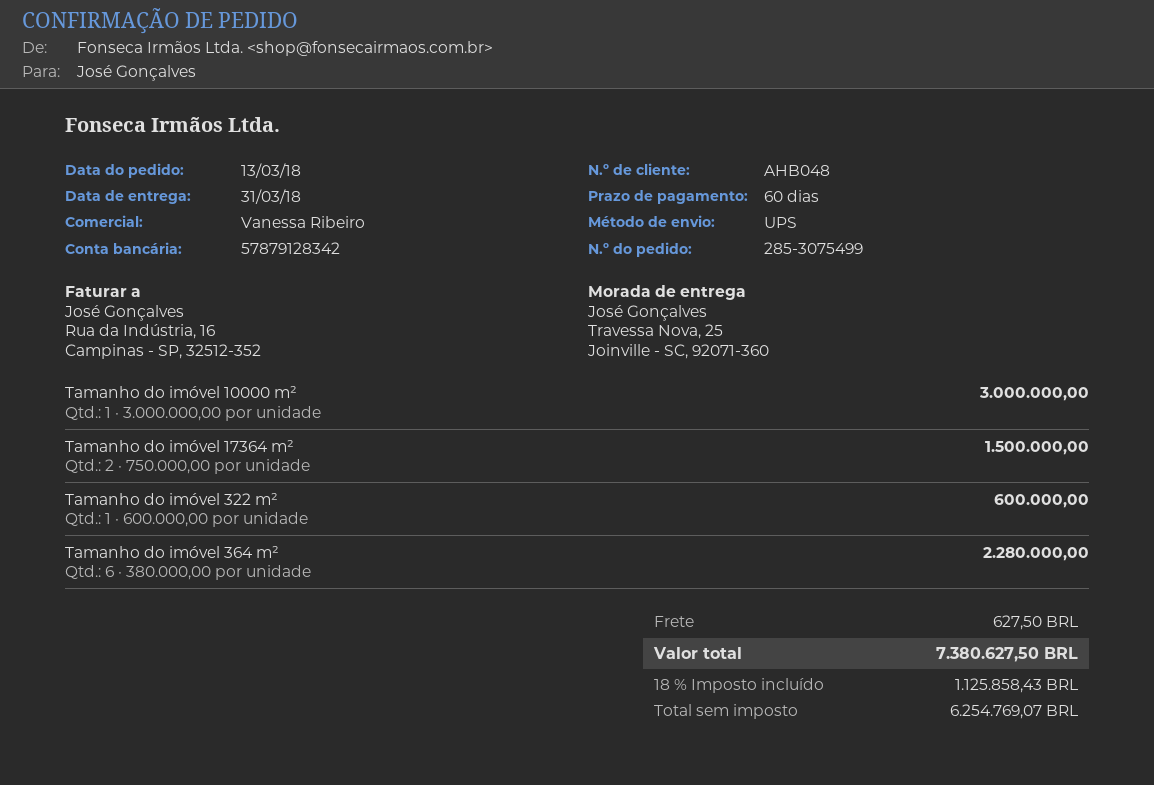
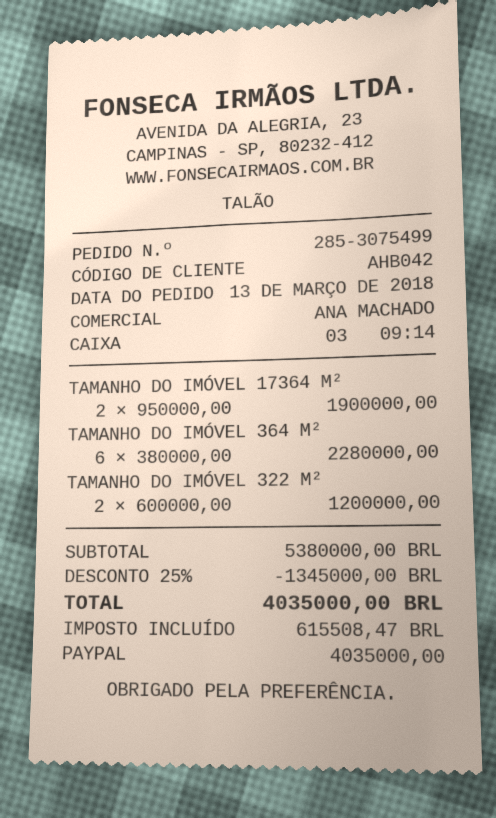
customer number: AHB048 -> AHB042
sales rep: Vanessa Ribeiro -> ANA MACHADO
Tamanho do imóvel 10000 m²: 1 x 3000000.00 = 3000000.00 -> none
Tamanho do imóvel 17364 m²: 2 x 750000.00 = 1500000.00 -> 2 x 950000.00 = 1900000.00
Tamanho do imóvel 322 m²: 1 x 600000.00 = 600000.00 -> 2 x 600000.00 = 1200000.00
discount: none -> 25% = 1345000.00
shipping: 627.50 -> none
tax: 1125858.43 -> 615508.47
total: 7380627.50 -> 4035000.00

